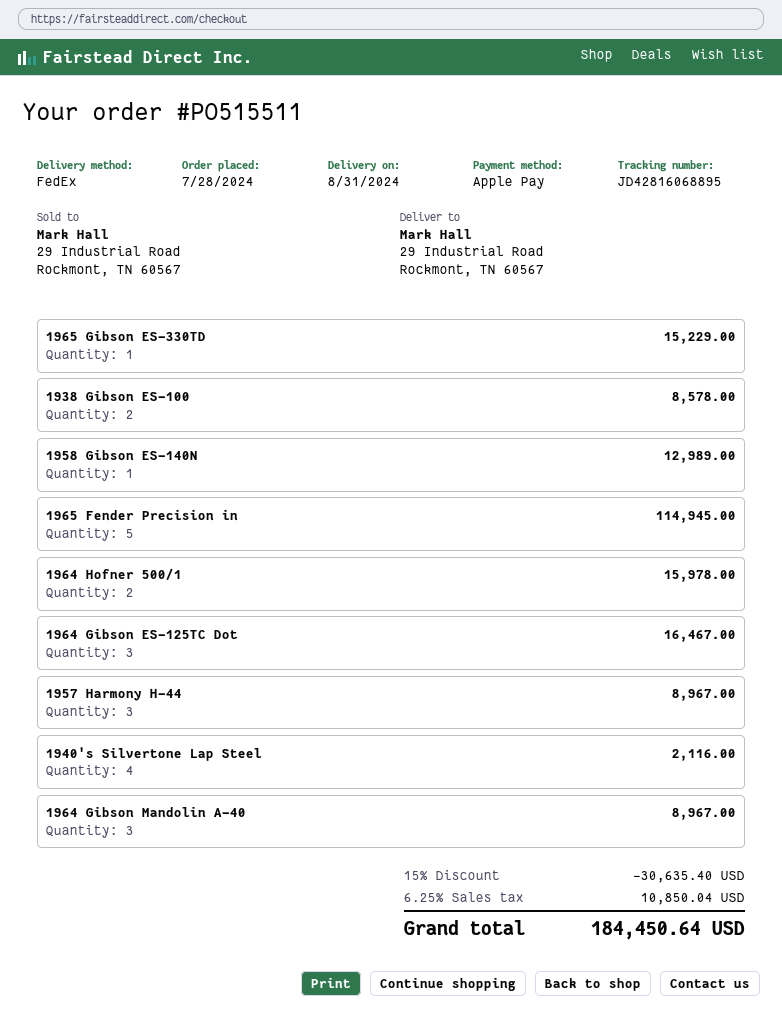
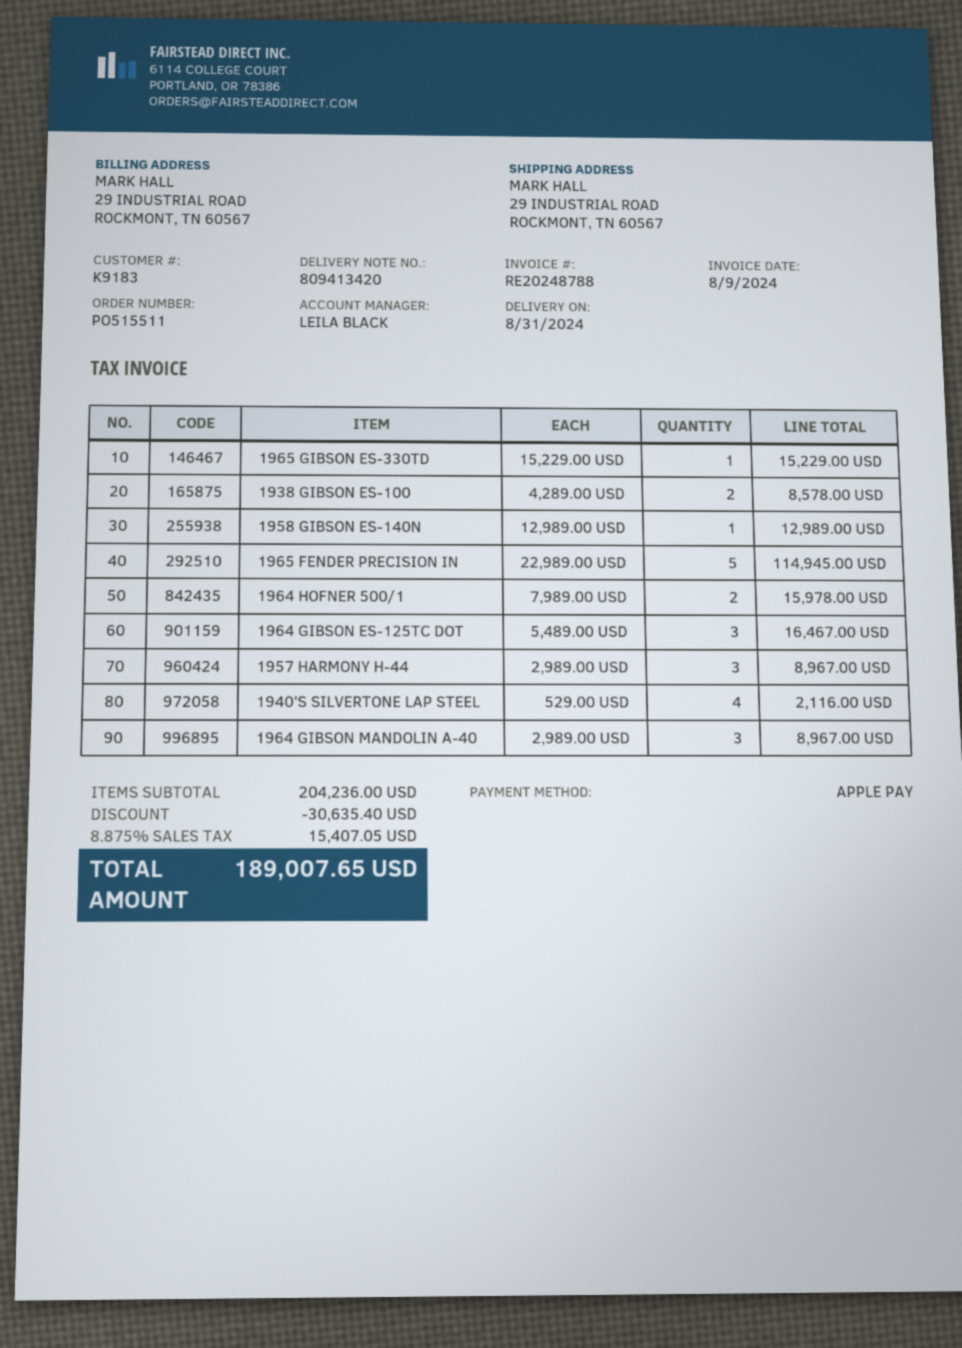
tax: 6.25% = 10850.04 -> 8.875% = 15407.05
total: 184450.64 -> 189007.65

